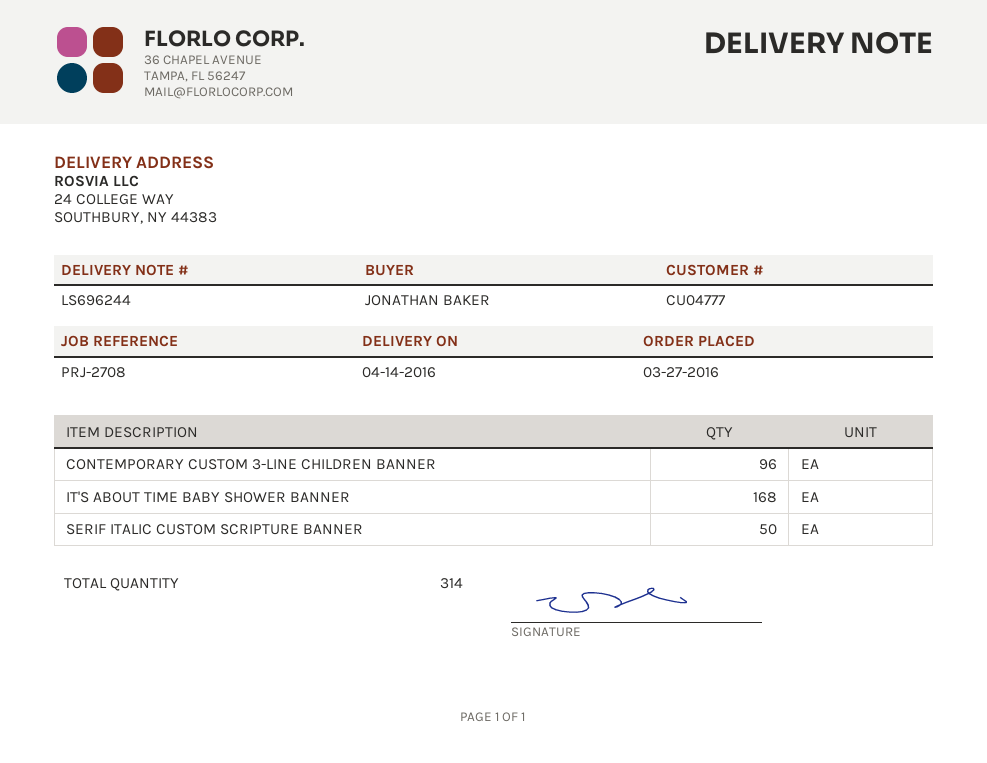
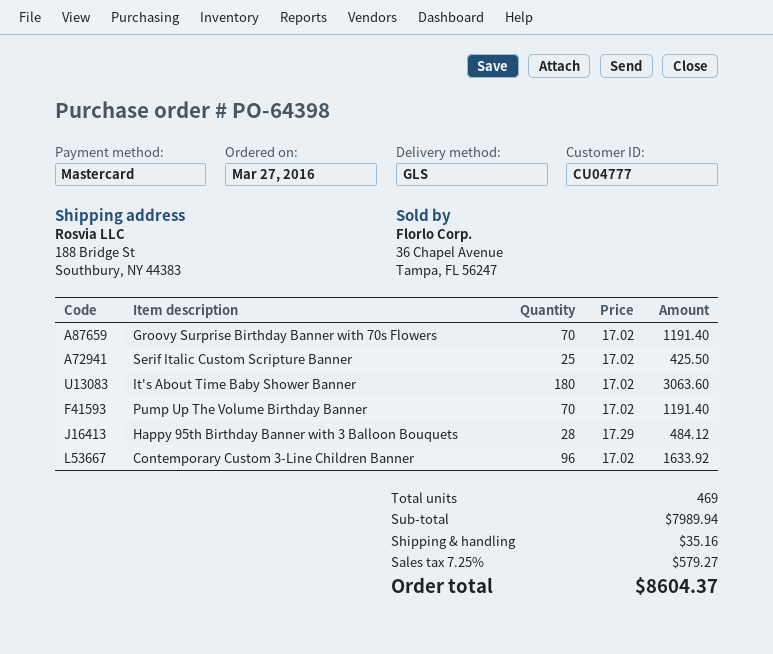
ship to: 24 COLLEGE WAY, SOUTHBURY, NY 44383 -> 188 Bridge St, Southbury, NY 44383
IT'S ABOUT TIME BABY SHOWER BANNER: 168 -> 180
SERIF ITALIC CUSTOM SCRIPTURE BANNER: 50 -> 25
Groovy Surprise Birthday Banner with 70s Flowers: none -> 70
Pump Up The Volume Birthday Banner: none -> 70
Happy 95th Birthday Banner with 3 Balloon Bouquets: none -> 28
total quantity: 314 -> 469

